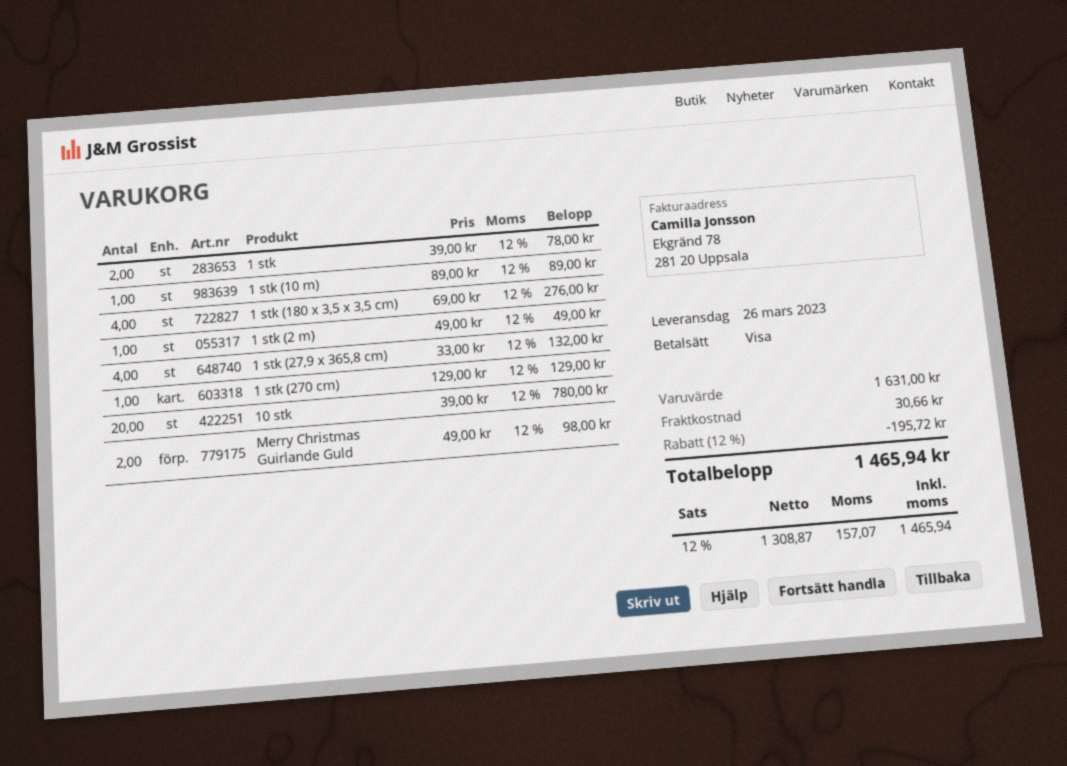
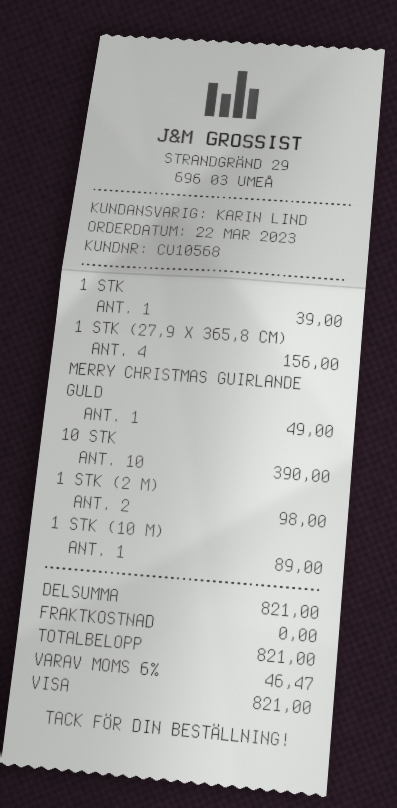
1 stk: 2 for 78.00 -> 1 for 39.00
1 stk (180 x 3,5 x 3,5 cm): 4 for 276.00 -> none
1 stk (2 m): 1 for 49.00 -> 2 for 98.00
1 stk (27,9 x 365,8 cm): 4 for 132.00 -> 4 for 156.00
1 stk (270 cm): 1 for 129.00 -> none
10 stk: 20 for 780.00 -> 10 for 390.00
Merry Christmas Guirlande Guld: 2 for 98.00 -> 1 for 49.00
subtotal: 1631.00 -> 821.00
discount: 12% = 195.72 -> none
shipping: 30.66 -> 0.00
tax: 12% = 157.07 -> 6% = 46.47
total: 1465.94 -> 821.00

